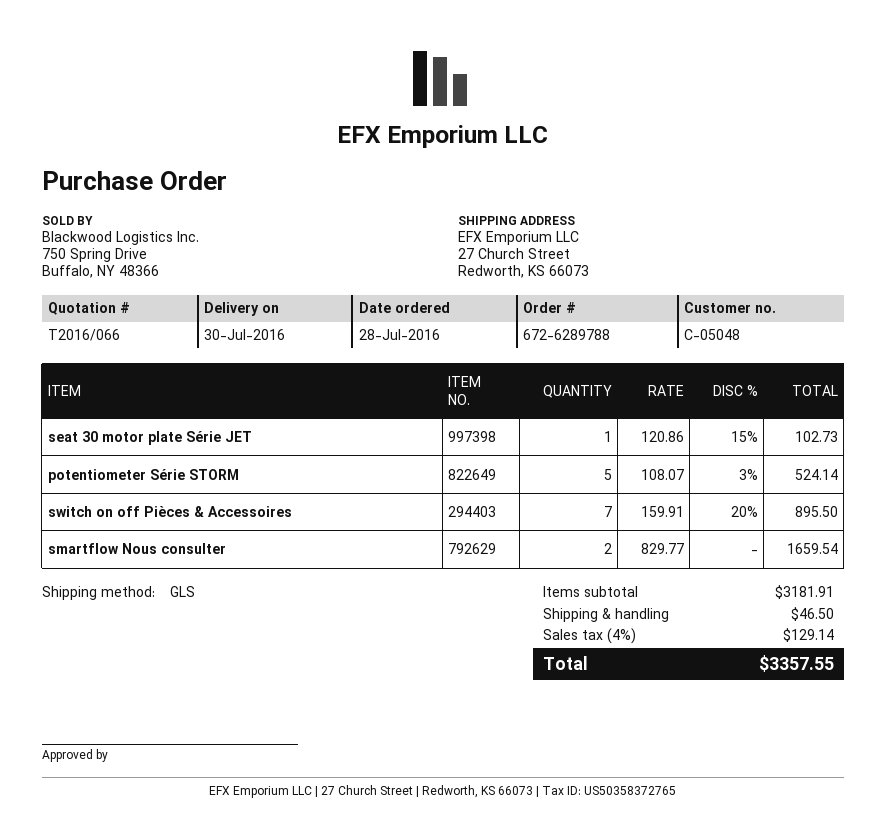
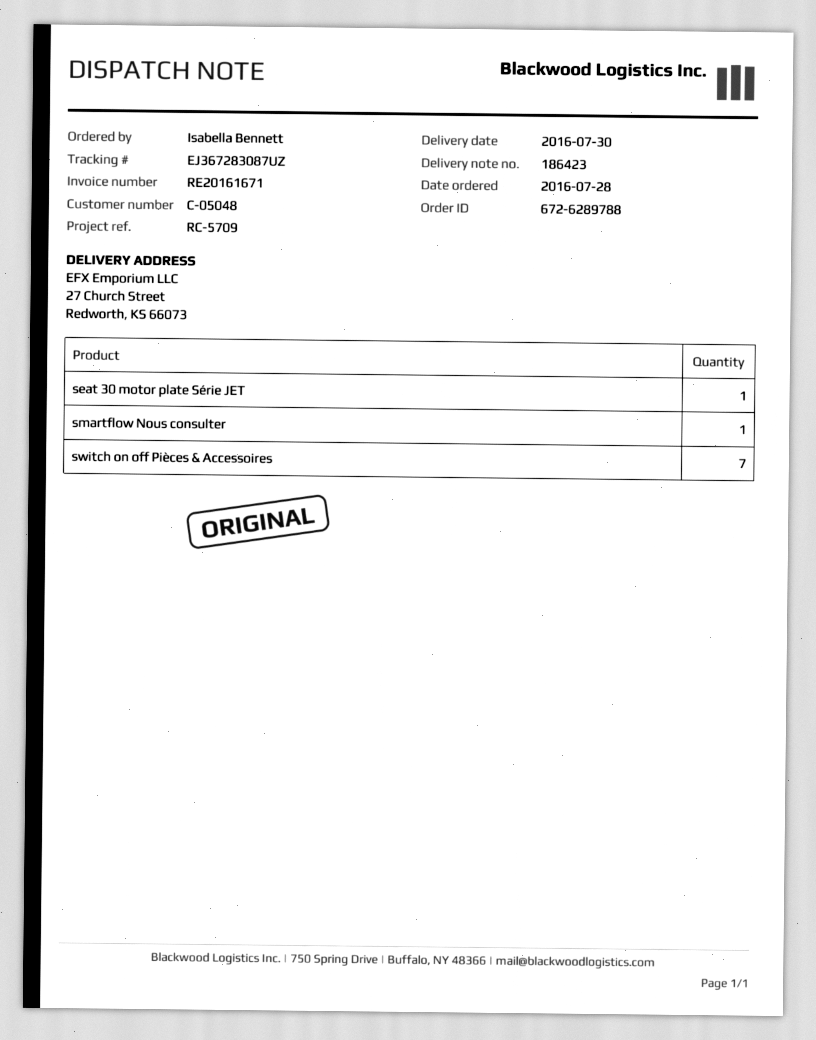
potentiometer Série STORM: 5 -> none
smartflow Nous consulter: 2 -> 1

